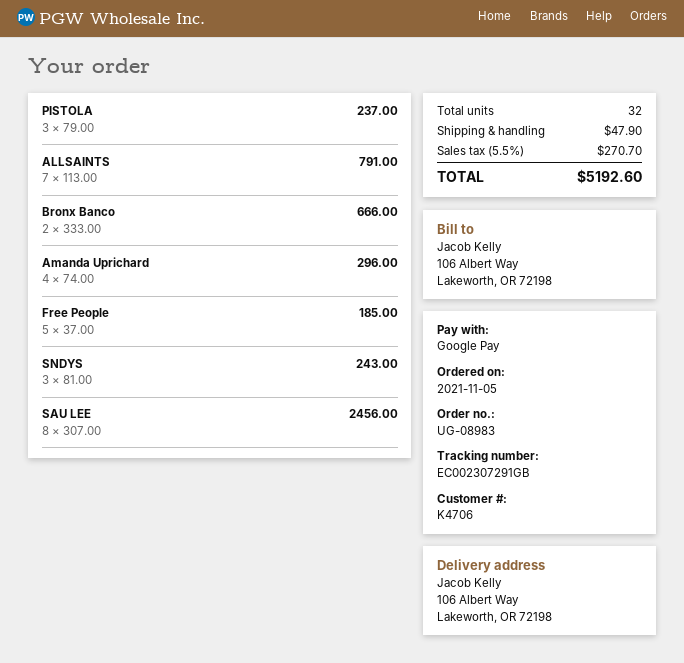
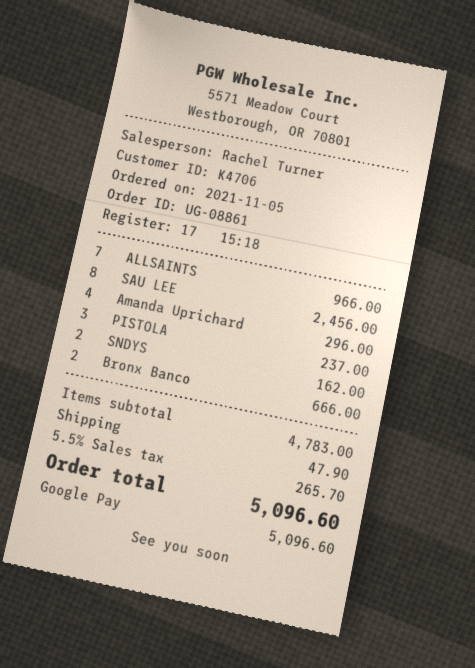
order number: UG-08983 -> UG-08861
ALLSAINTS: 7 for 791.00 -> 7 for 966.00
Free People: 5 for 185.00 -> none
SNDYS: 3 for 243.00 -> 2 for 162.00
tax: 5.5% = 270.70 -> 5.5% = 265.70
total: 5192.60 -> 5096.60

